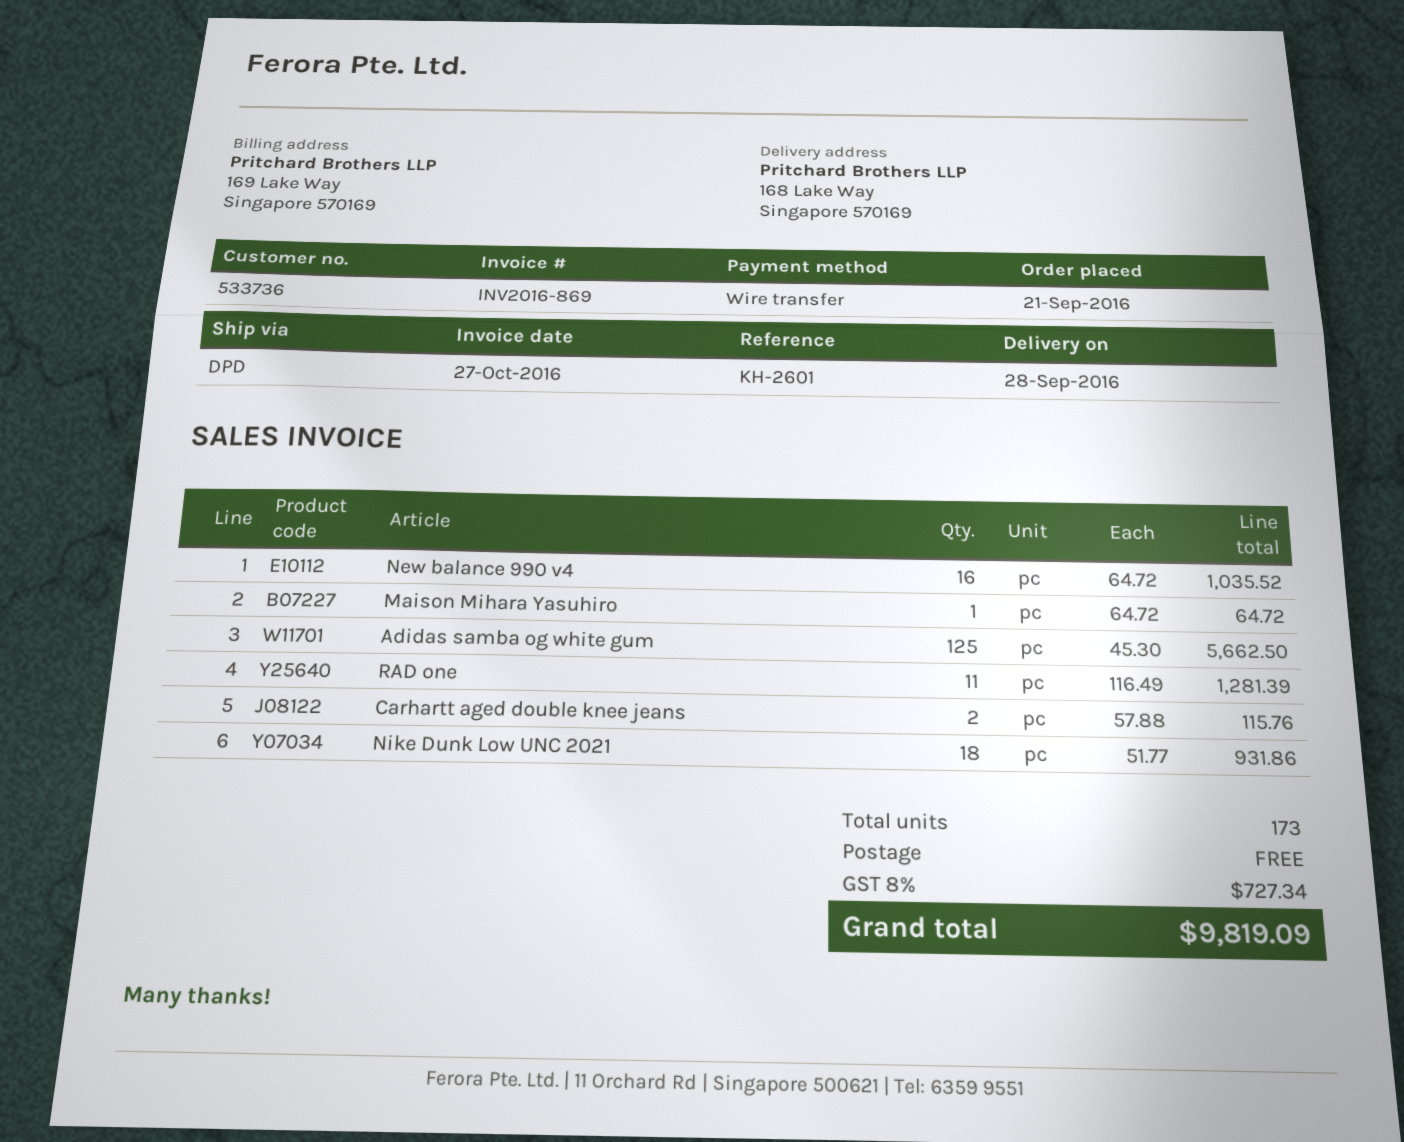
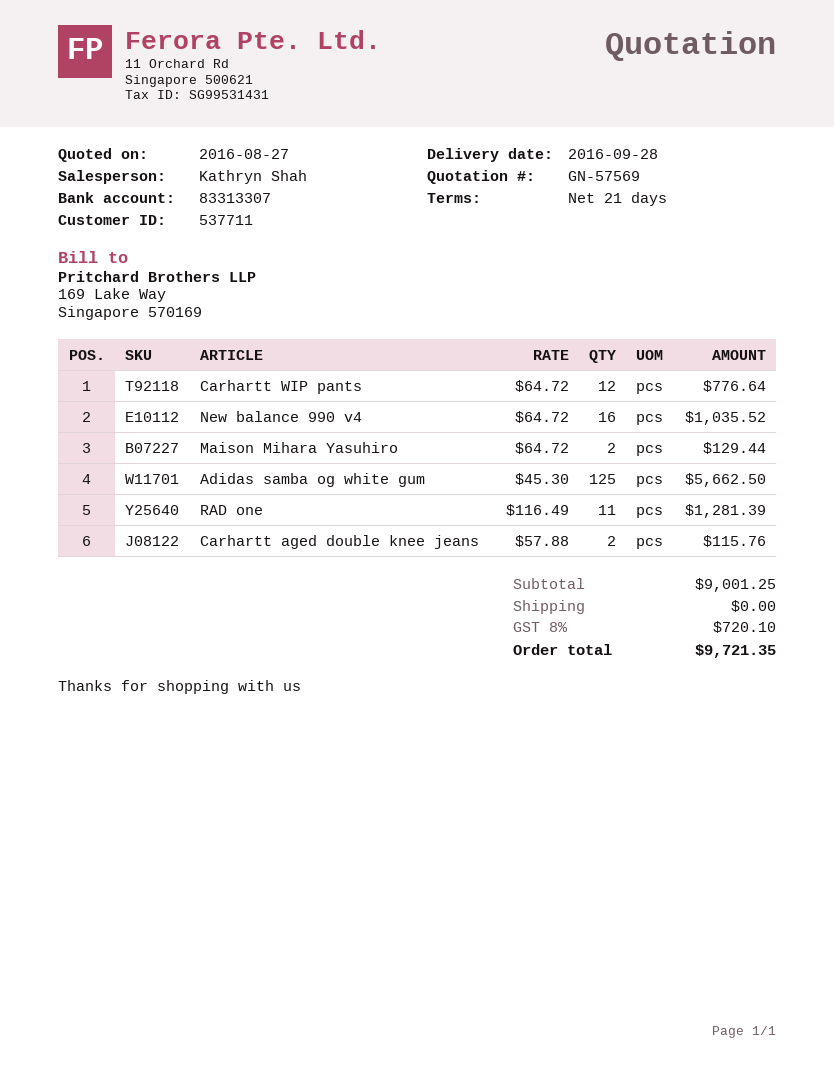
customer number: 533736 -> 537711
Maison Mihara Yasuhiro: 1 x 64.72 = 64.72 -> 2 x 64.72 = 129.44
Nike Dunk Low UNC 2021: 18 x 51.77 = 931.86 -> none
Carhartt WIP pants: none -> 12 x 64.72 = 776.64
tax: 8% = 727.34 -> 8% = 720.10
total: 9819.09 -> 9721.35

